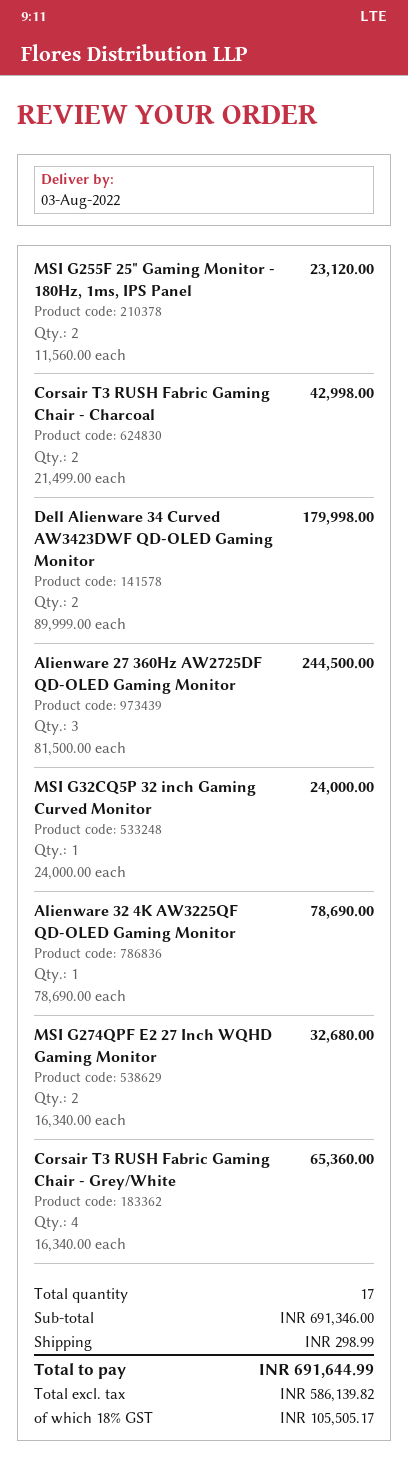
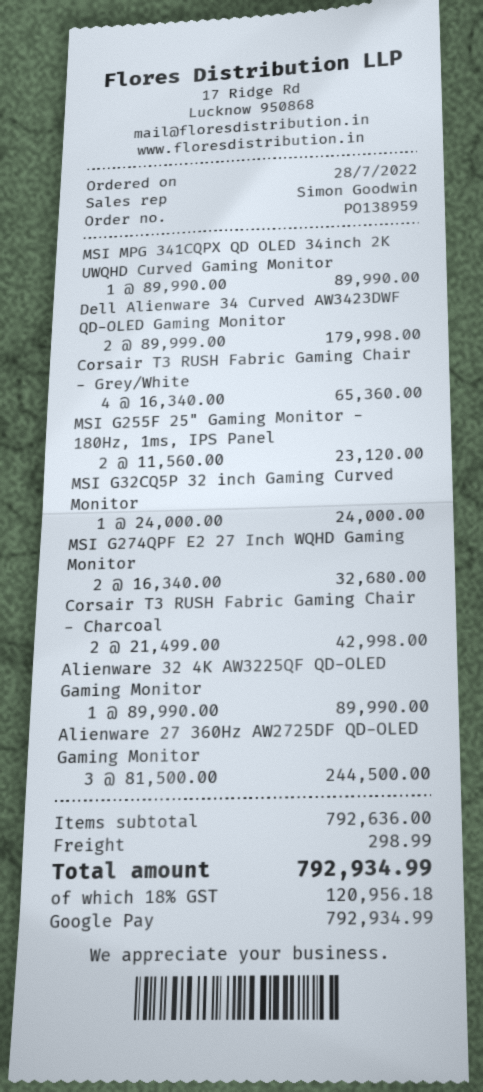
Alienware 32 4K AW3225QF QD-OLED Gaming Monitor: 1 x 78690.00 = 78690.00 -> 1 x 89990.00 = 89990.00
MSI MPG 341CQPX QD OLED 34inch 2K UWQHD Curved Gaming Monitor: none -> 1 x 89990.00 = 89990.00
subtotal: 691346.00 -> 792636.00
tax: 18% = 105505.17 -> 18% = 120956.18
total: 691644.99 -> 792934.99

